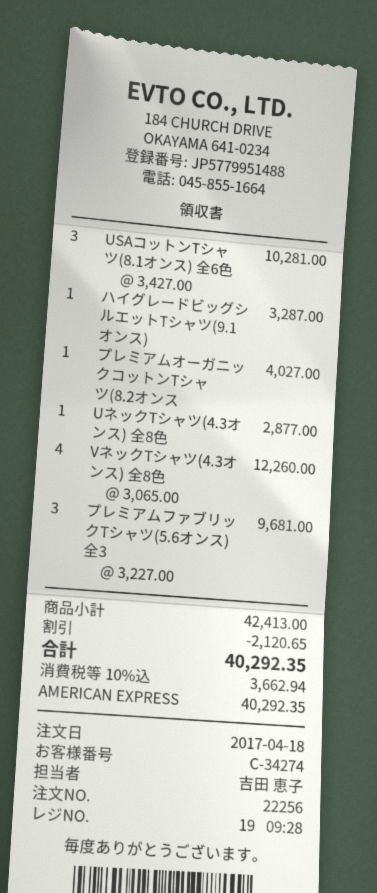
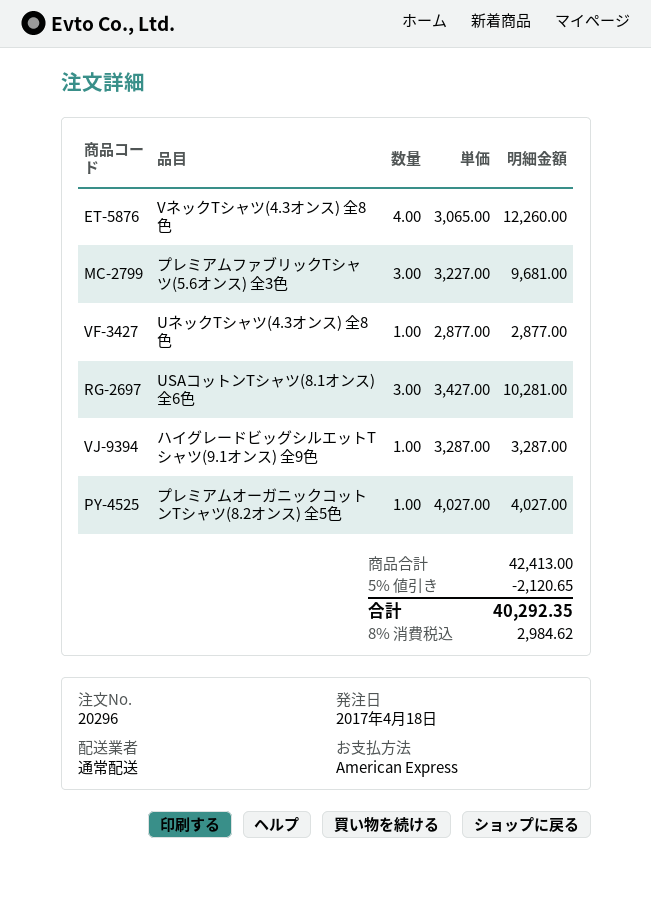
order number: 22256 -> 20296
tax: 10% = 3662.94 -> 8% = 2984.62

